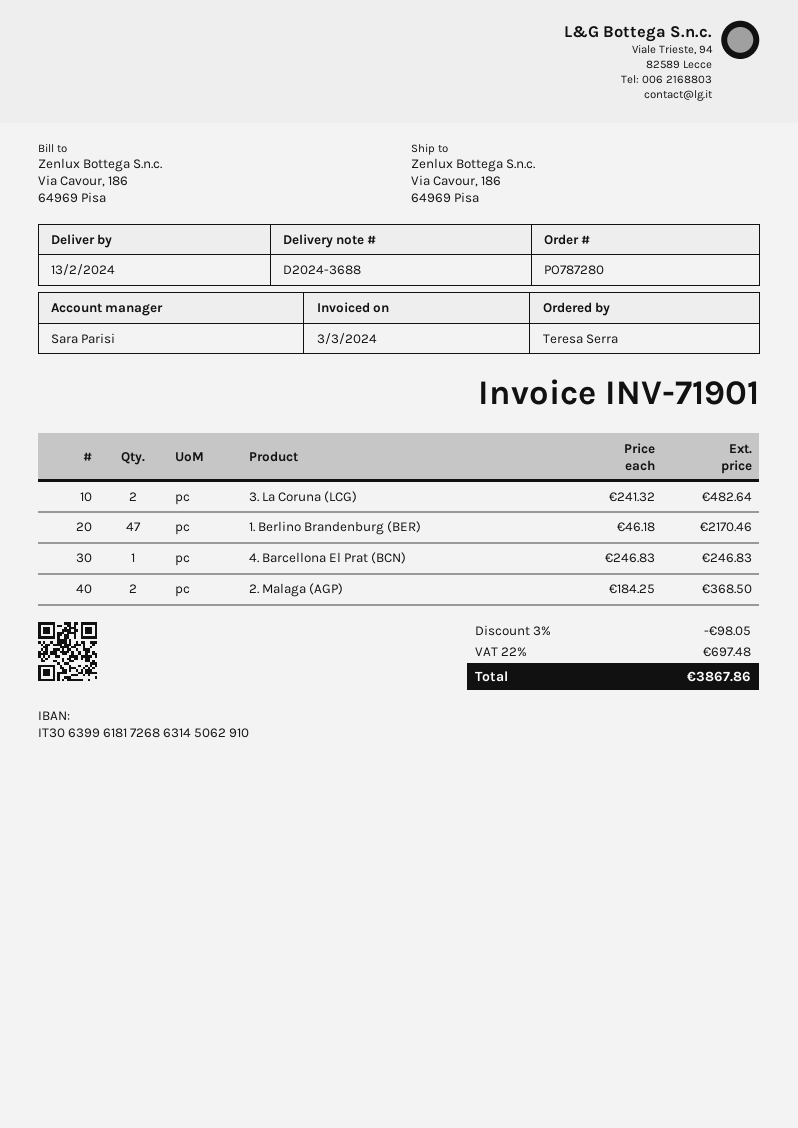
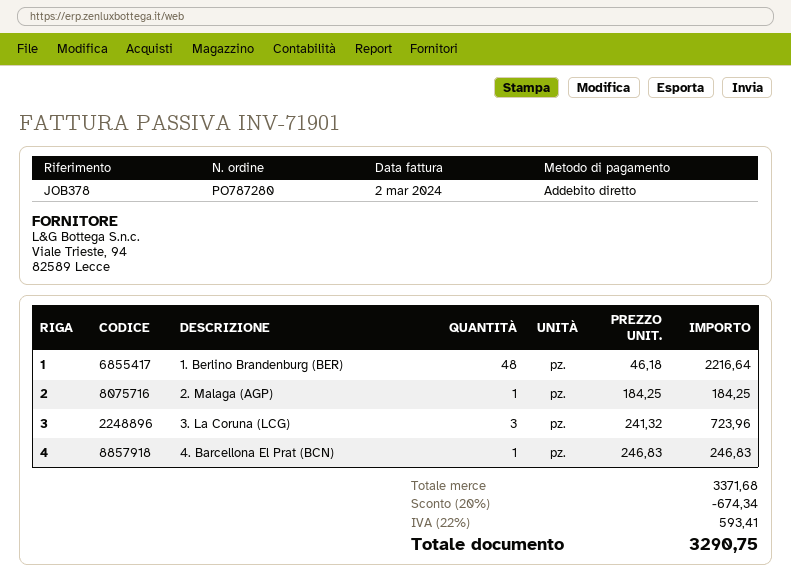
invoice date: 2024-03-03 -> 2024-03-02
3. La Coruna (LCG): 2 x 241.32 = 482.64 -> 3 x 241.32 = 723.96
1. Berlino Brandenburg (BER): 47 x 46.18 = 2170.46 -> 48 x 46.18 = 2216.64
2. Malaga (AGP): 2 x 184.25 = 368.50 -> 1 x 184.25 = 184.25
discount: 3% = 98.05 -> 20% = 674.34
tax: 22% = 697.48 -> 22% = 593.41
total: 3867.86 -> 3290.75

